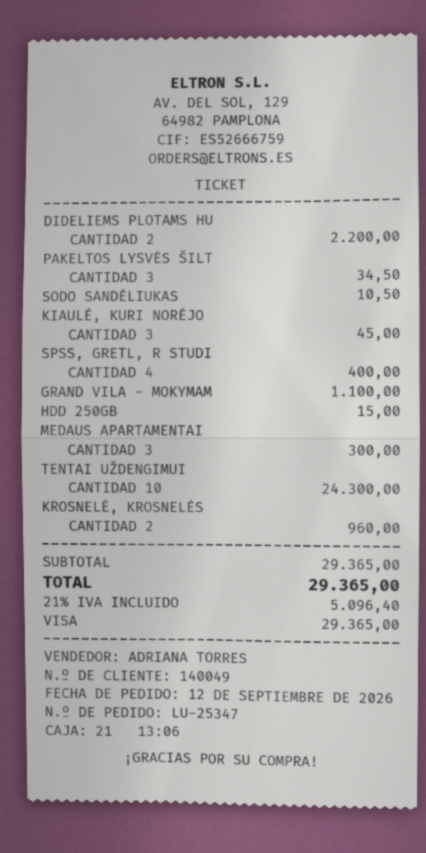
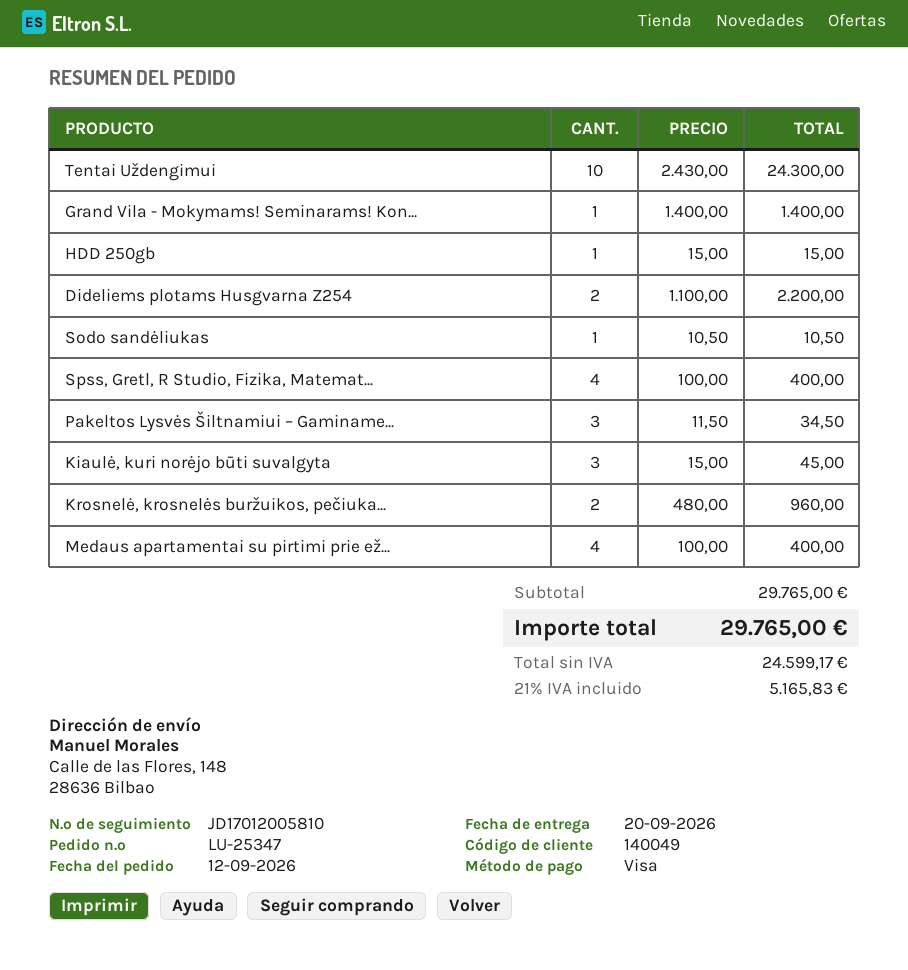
GRAND VILA - MOKYMAM: 1 for 1100.00 -> 1 for 1400.00
MEDAUS APARTAMENTAI: 3 for 300.00 -> 4 for 400.00
subtotal: 29365.00 -> 29765.00
tax: 21% = 5096.40 -> 21% = 5165.83
total: 29365.00 -> 29765.00

